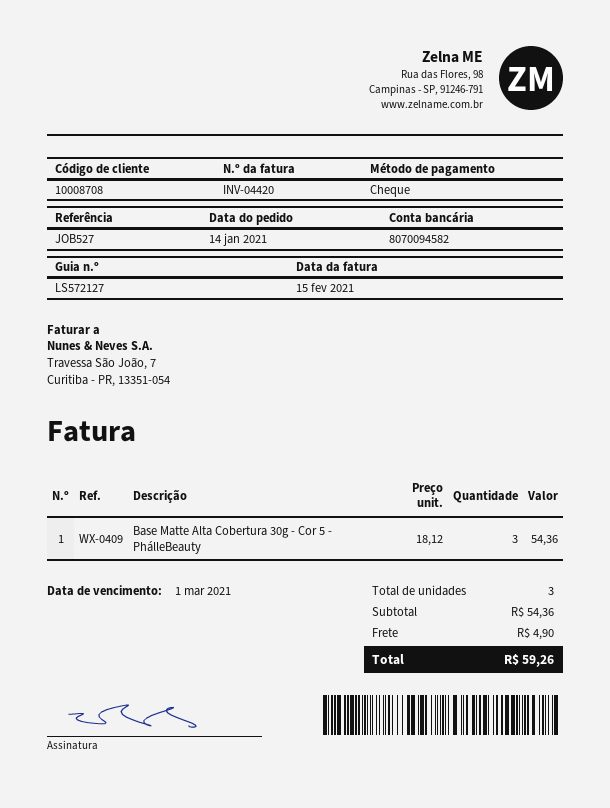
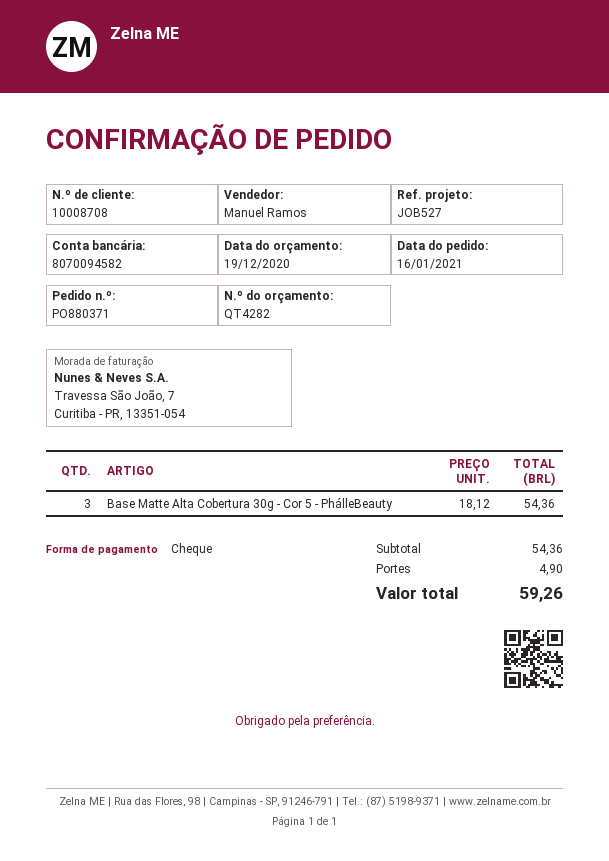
order date: 2021-01-14 -> 2021-01-16

